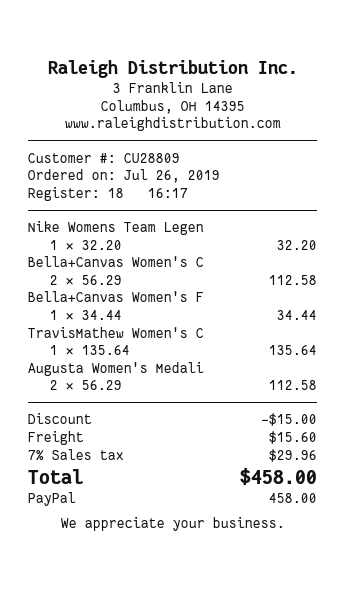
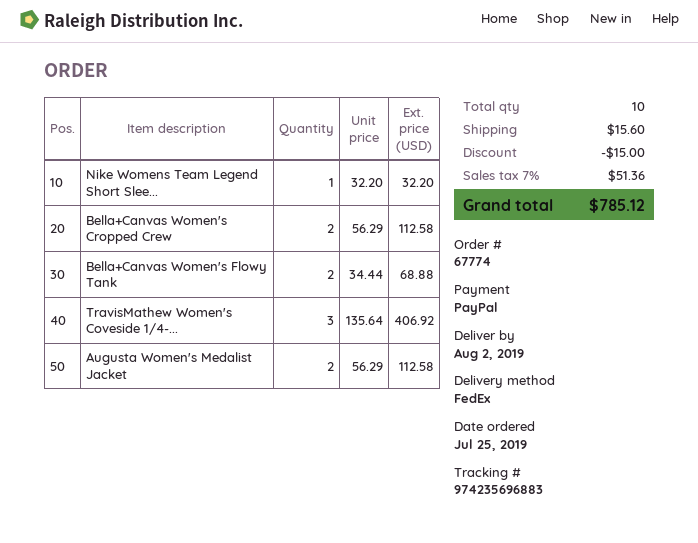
order date: 2019-07-26 -> 2019-07-25
Bella+Canvas Women's F: 1 x 34.44 = 34.44 -> 2 x 34.44 = 68.88
TravisMathew Women's C: 1 x 135.64 = 135.64 -> 3 x 135.64 = 406.92
tax: 7% = 29.96 -> 7% = 51.36
total: 458.00 -> 785.12

